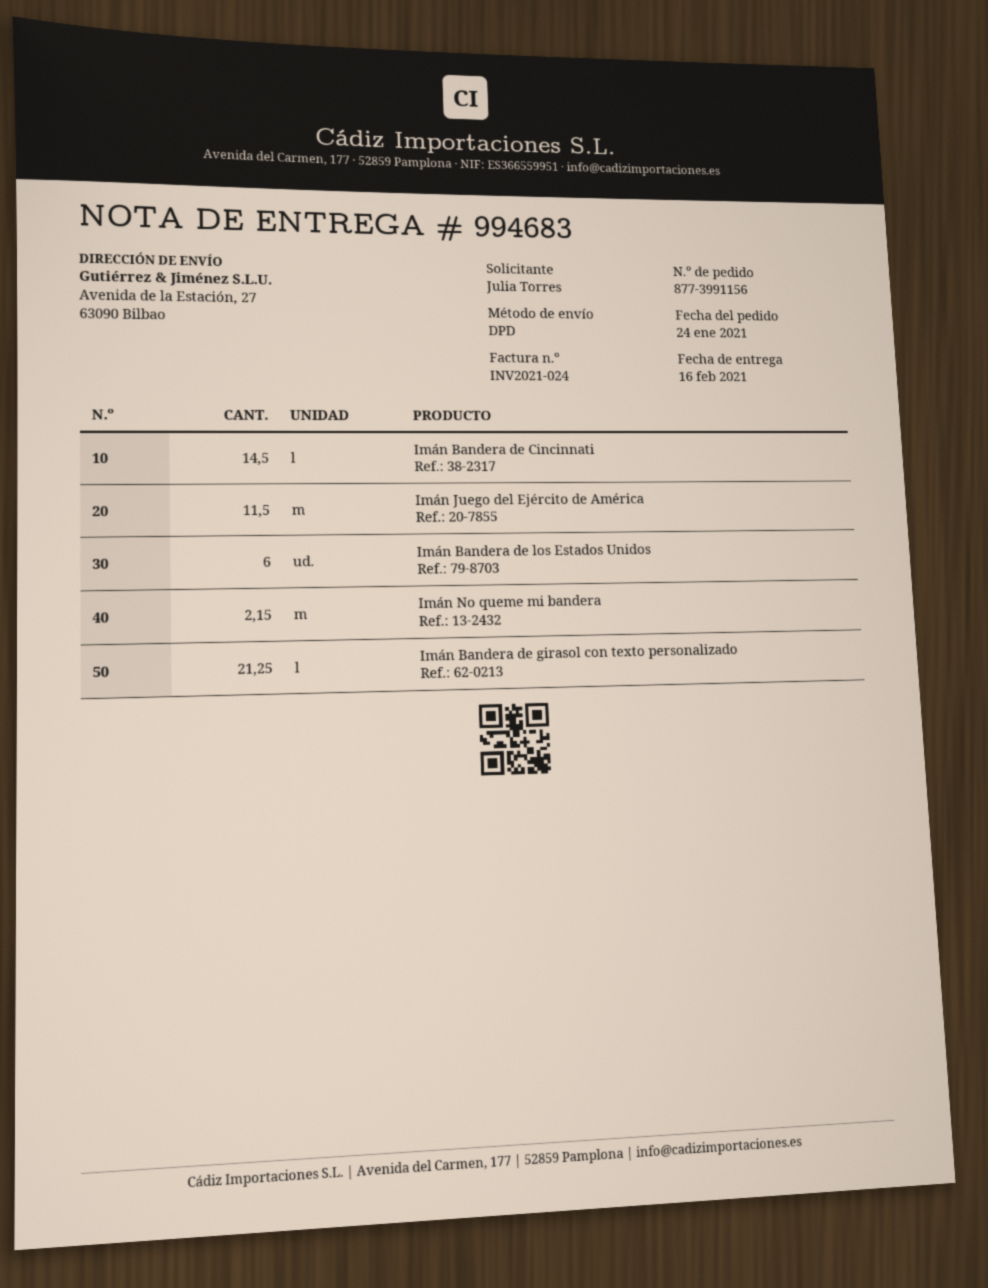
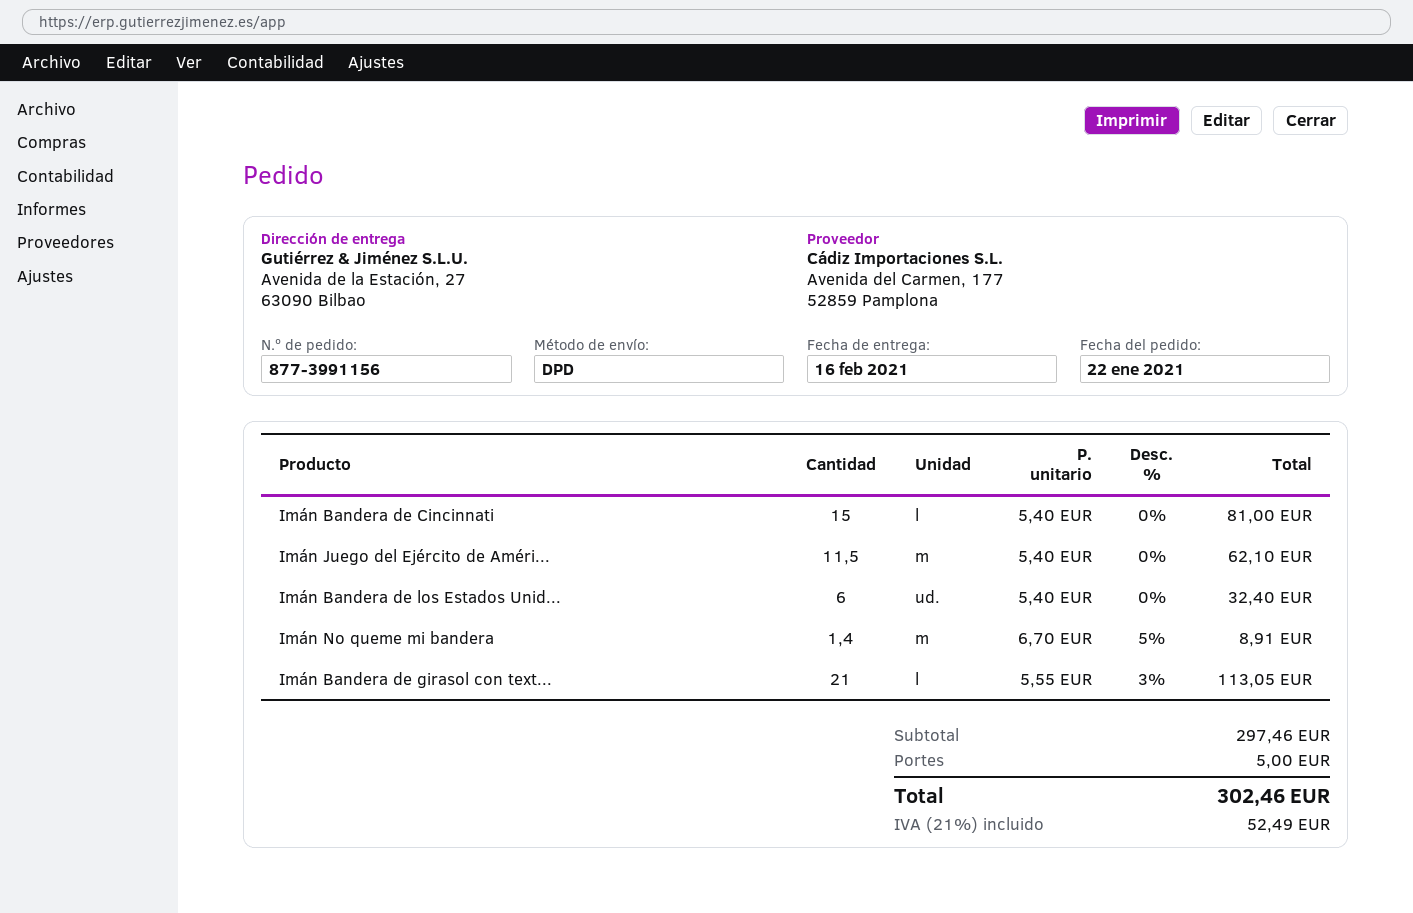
order date: 2021-01-24 -> 2021-01-22
Imán Bandera de Cincinnati: 14.5 -> 15
Imán No queme mi bandera: 2.15 -> 1.4
Imán Bandera de girasol con texto personalizado: 21.25 -> 21

